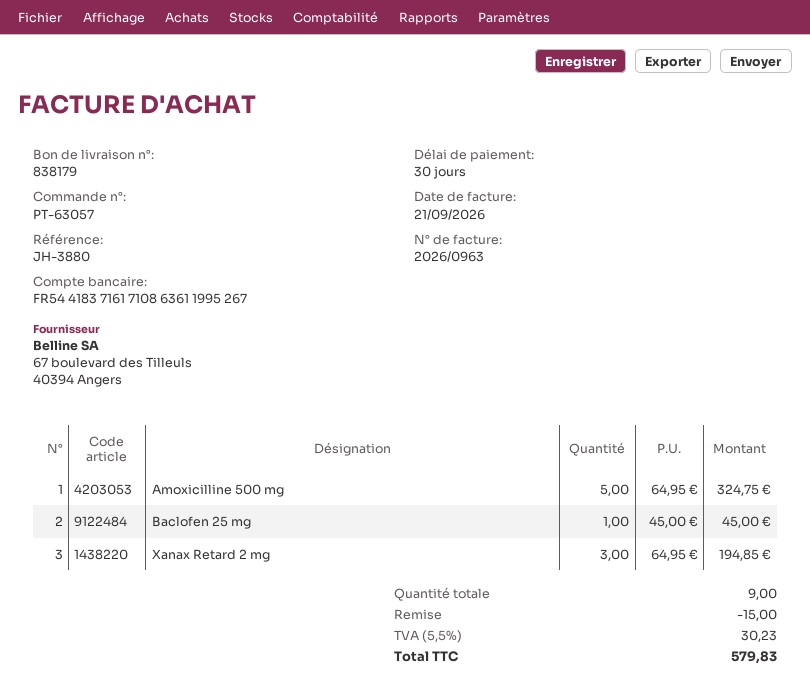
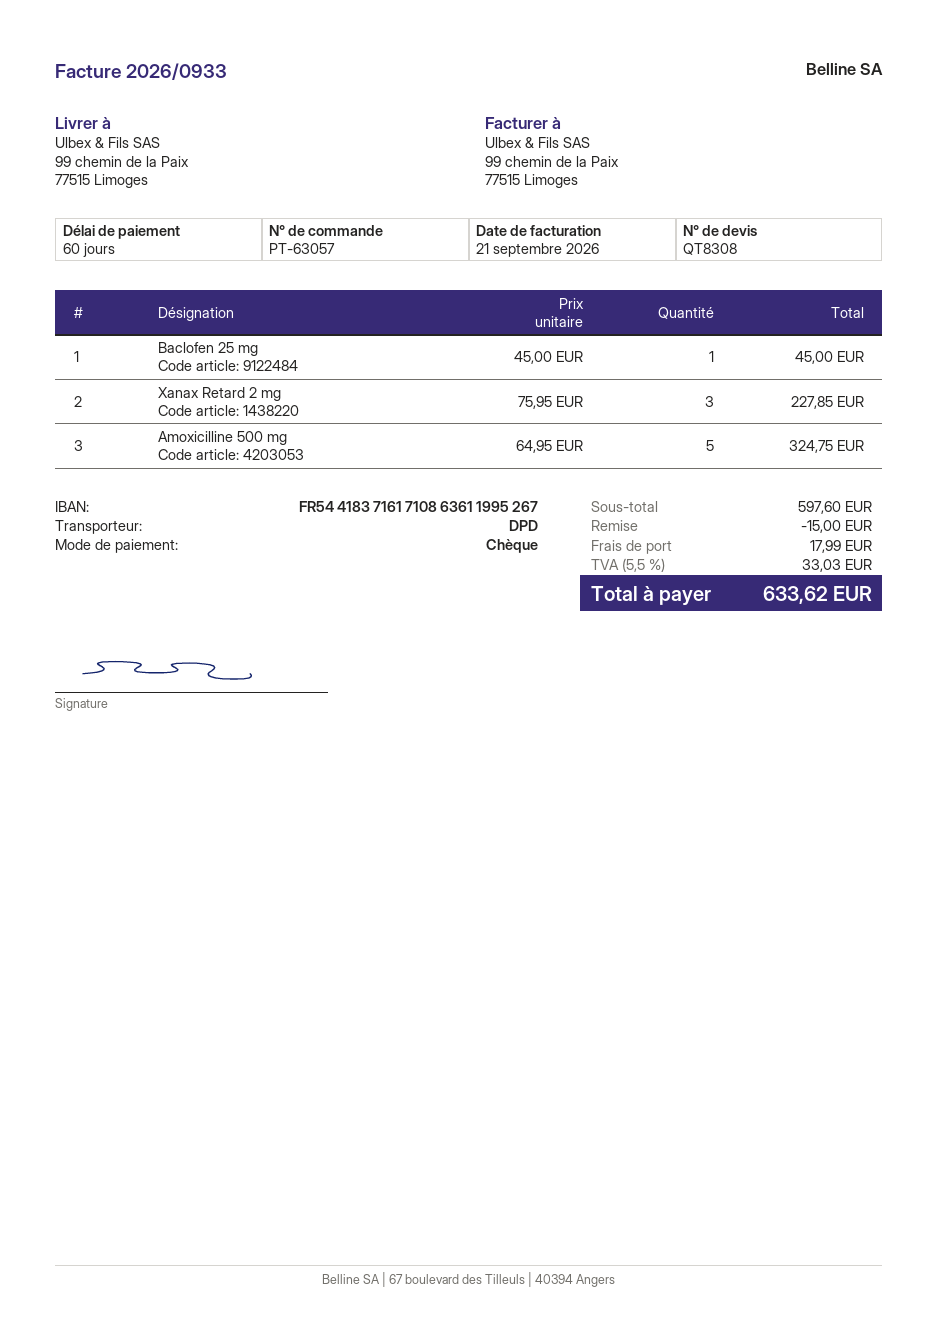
invoice number: 2026/0963 -> 2026/0933
payment terms: 30 days -> 60 days
Xanax Retard 2 mg: 3 x 64.95 = 194.85 -> 3 x 75.95 = 227.85
shipping: none -> 17.99
tax: 5.5% = 30.23 -> 5.5% = 33.03
total: 579.83 -> 633.62

